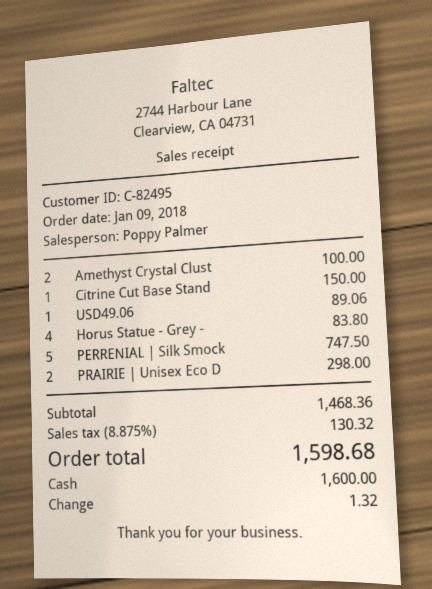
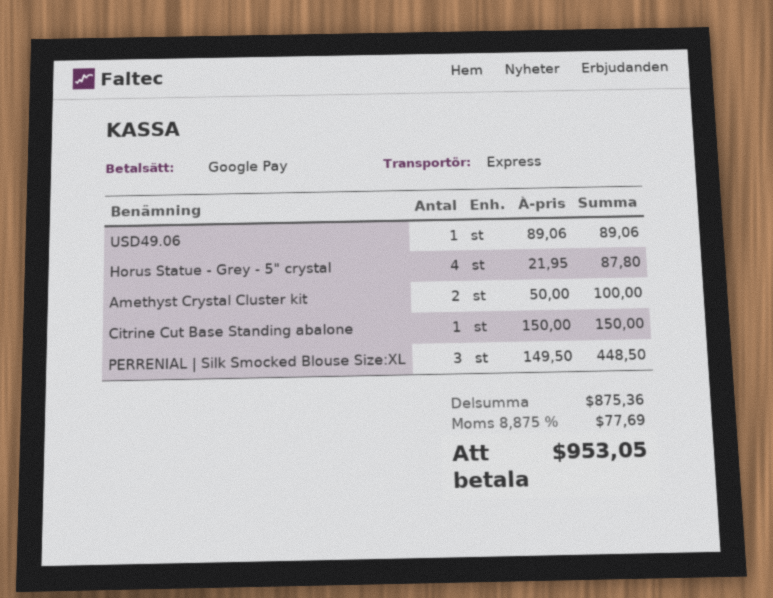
payment method: cash -> Google Pay
Horus Statue - Grey -: 4 for 83.80 -> 4 for 87.80
PERRENIAL | Silk Smock: 5 for 747.50 -> 3 for 448.50
PRAIRIE | Unisex Eco D: 2 for 298.00 -> none
subtotal: 1468.36 -> 875.36
tax: 8.875% = 130.32 -> 8.875% = 77.69
total: 1598.68 -> 953.05

